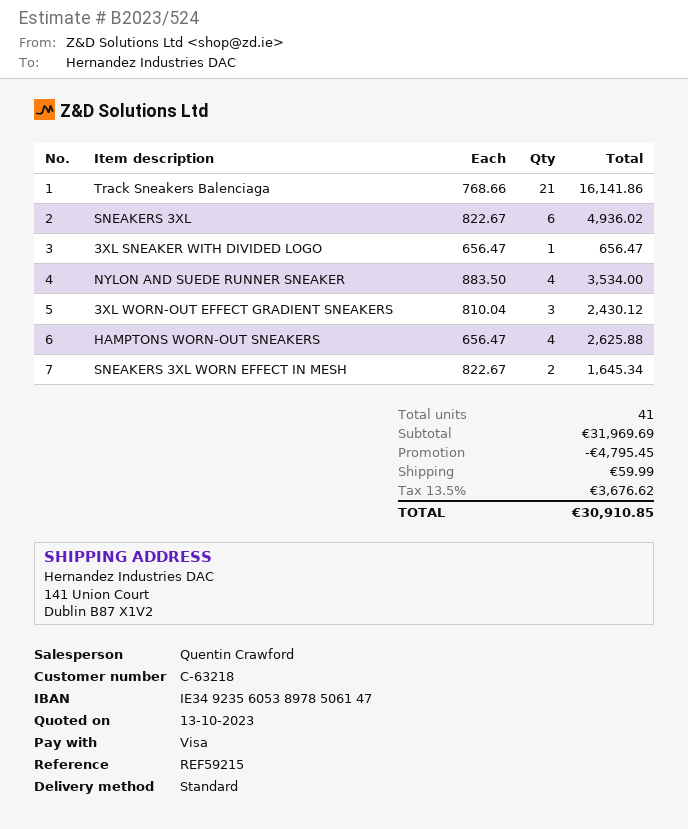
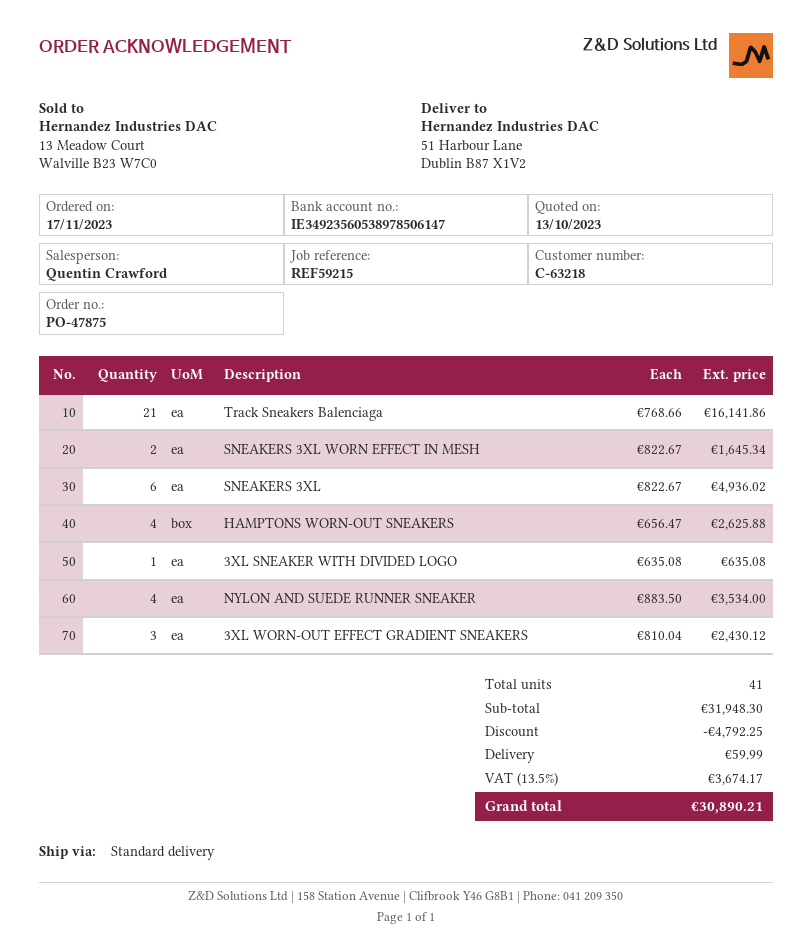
ship to: 141 Union Court, Dublin B87 X1V2 -> 51 Harbour Lane, Dublin B87 X1V2
3XL SNEAKER WITH DIVIDED LOGO: 1 x 656.47 = 656.47 -> 1 x 635.08 = 635.08
subtotal: 31969.69 -> 31948.30
discount: 4795.45 -> 4792.25
tax: 13.5% = 3676.62 -> 13.5% = 3674.17
total: 30910.85 -> 30890.21

